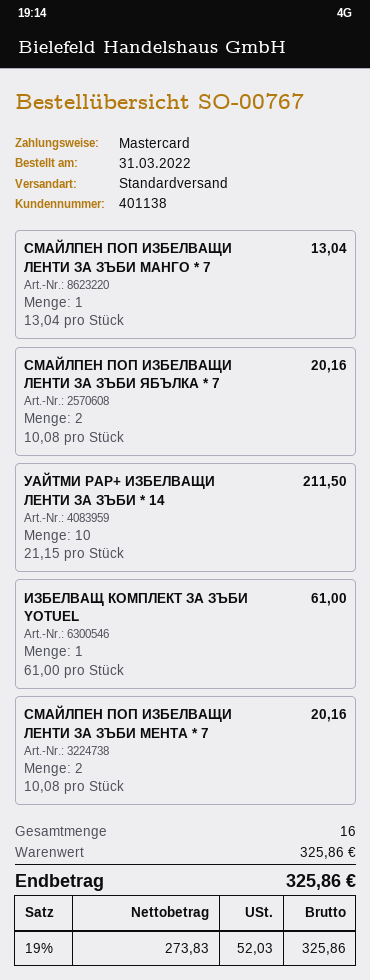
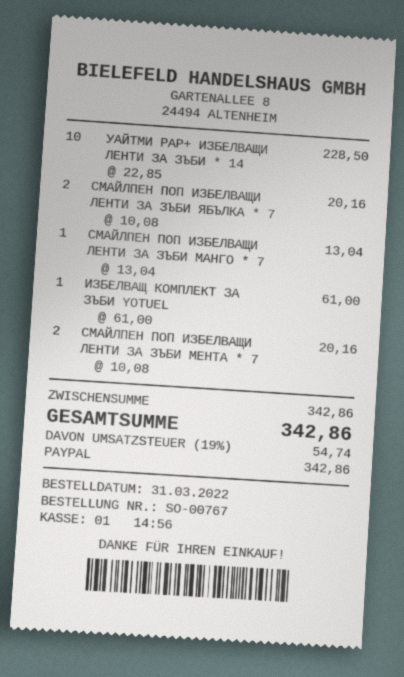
payment method: Mastercard -> PayPal
УАЙТМИ PAP+ ИЗБЕЛВАЩИ ЛЕНТИ ЗА ЗЪБИ * 14: 10 x 21.15 = 211.50 -> 10 x 22.85 = 228.50
subtotal: 325.86 -> 342.86
tax: 19% = 52.03 -> 19% = 54.74
total: 325.86 -> 342.86

